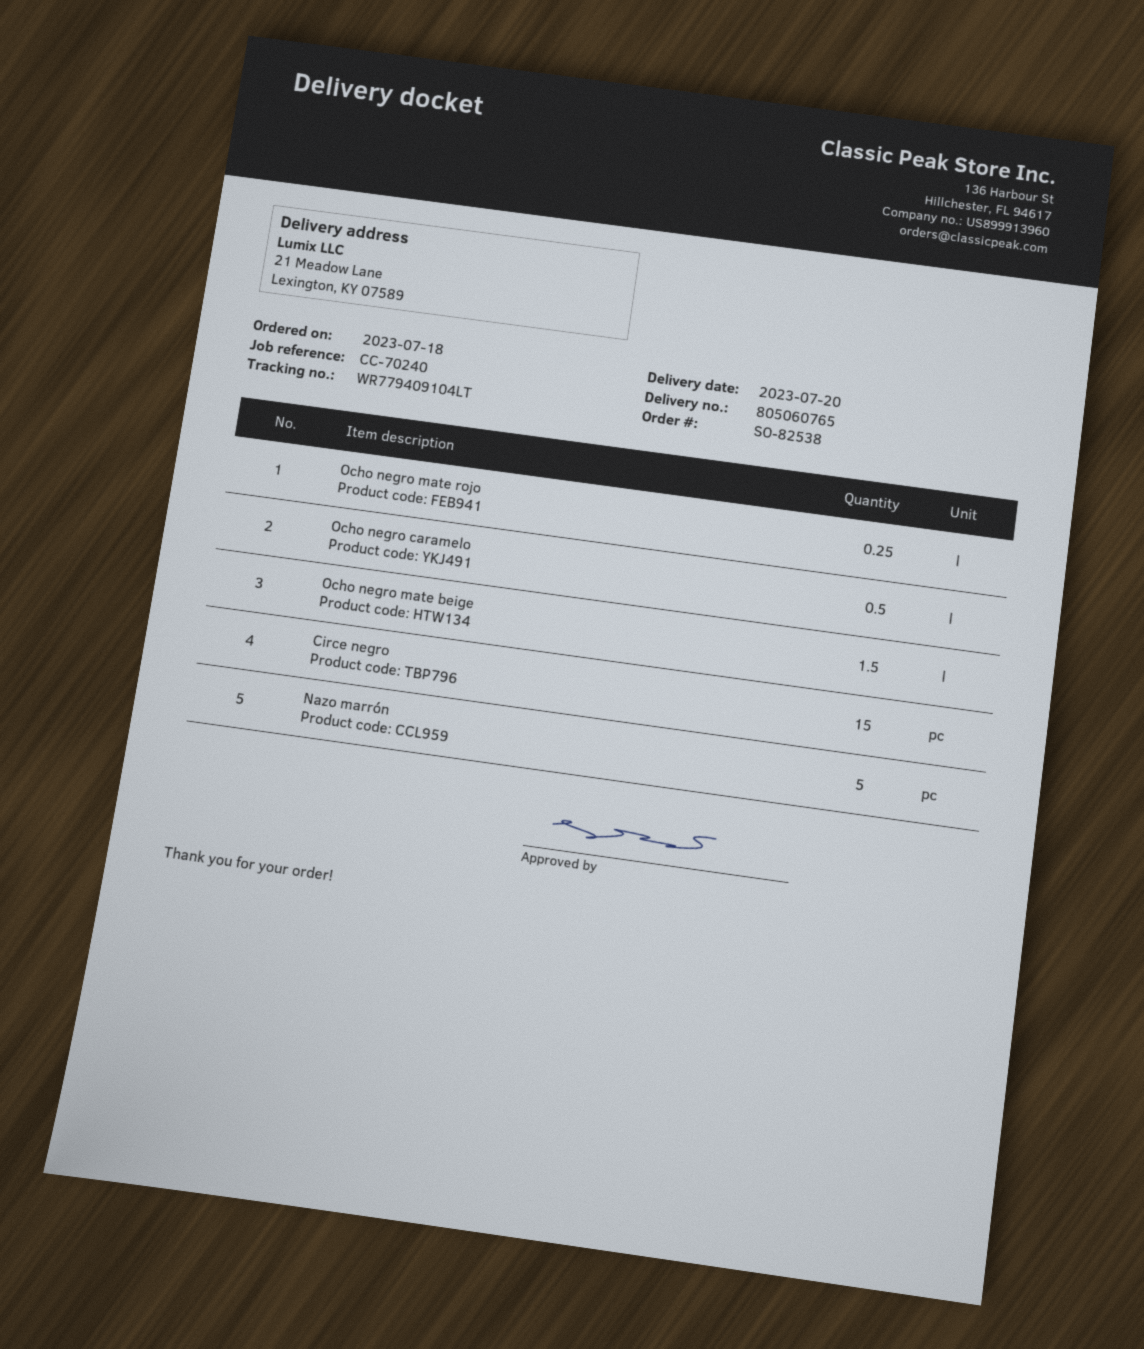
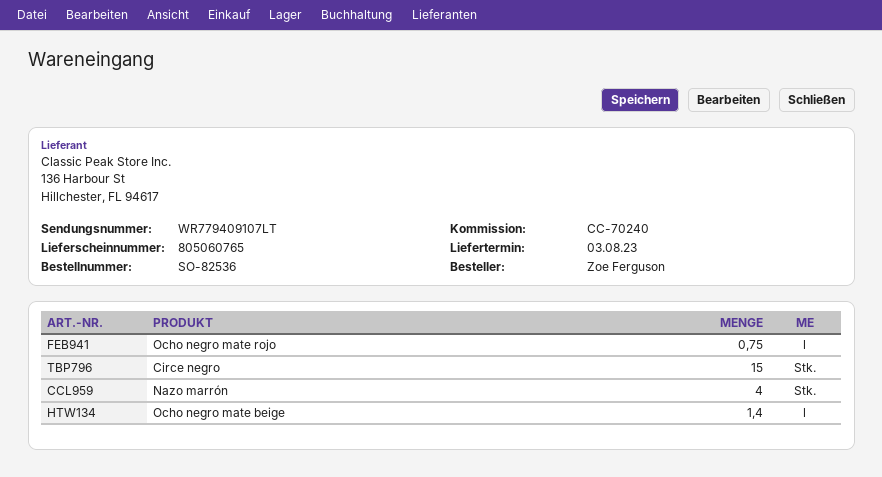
order number: SO-82538 -> SO-82536
delivery date: 2023-07-20 -> 2023-08-03
tracking number: WR779409104LT -> WR779409107LT
Ocho negro mate rojo: 0.25 -> 0.75
Ocho negro caramelo: 0.5 -> none
Ocho negro mate beige: 1.5 -> 1.4
Nazo marrón: 5 -> 4

